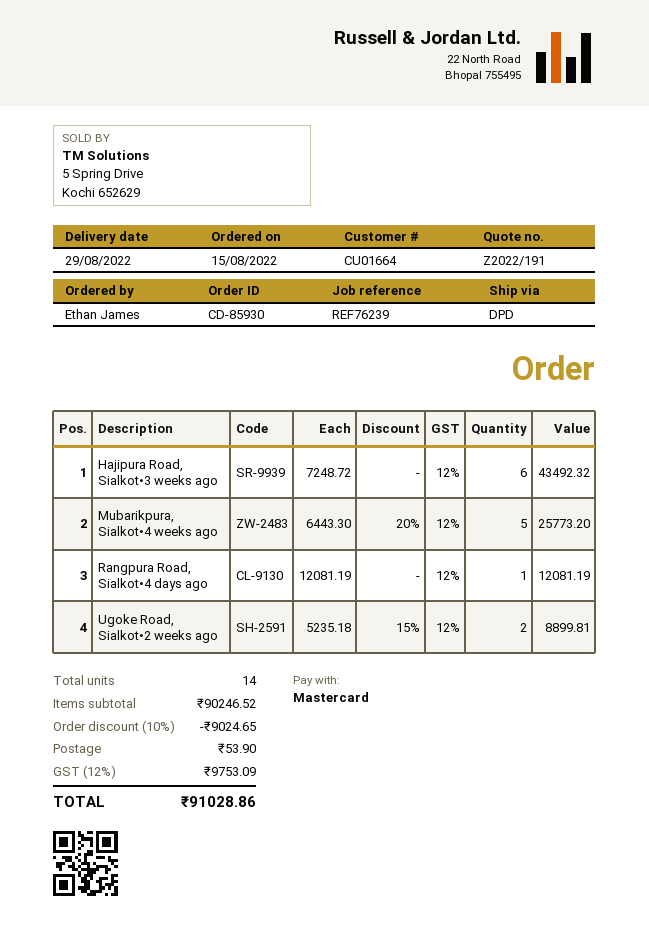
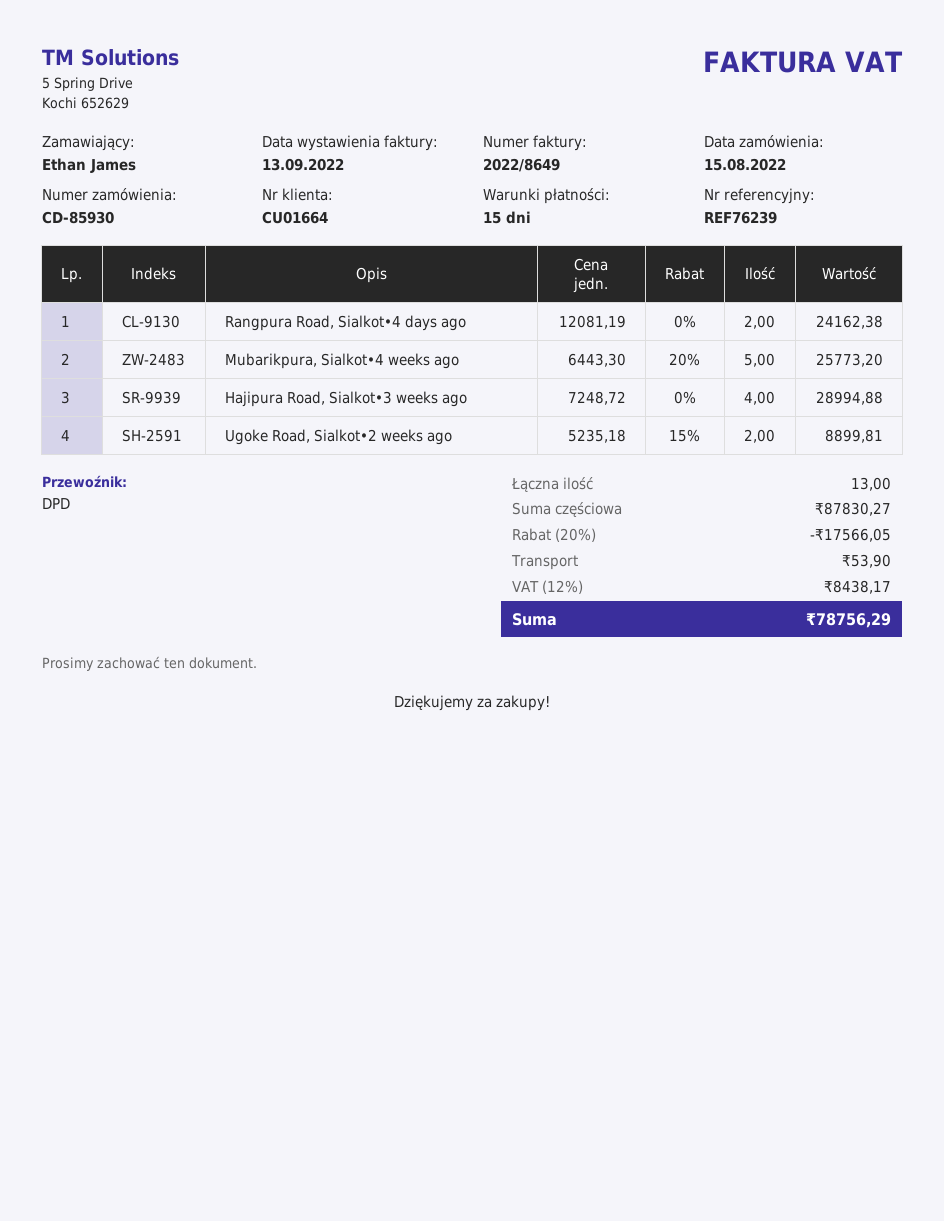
Hajipura Road, Sialkot•3 weeks ago: 6 x 7248.72 = 43492.32 -> 4 x 7248.72 = 28994.88
Rangpura Road, Sialkot•4 days ago: 1 x 12081.19 = 12081.19 -> 2 x 12081.19 = 24162.38
total quantity: 14 -> 13
subtotal: 90246.52 -> 87830.27
discount: 10% = 9024.65 -> 20% = 17566.05
tax: 12% = 9753.09 -> 12% = 8438.17
total: 91028.86 -> 78756.29

